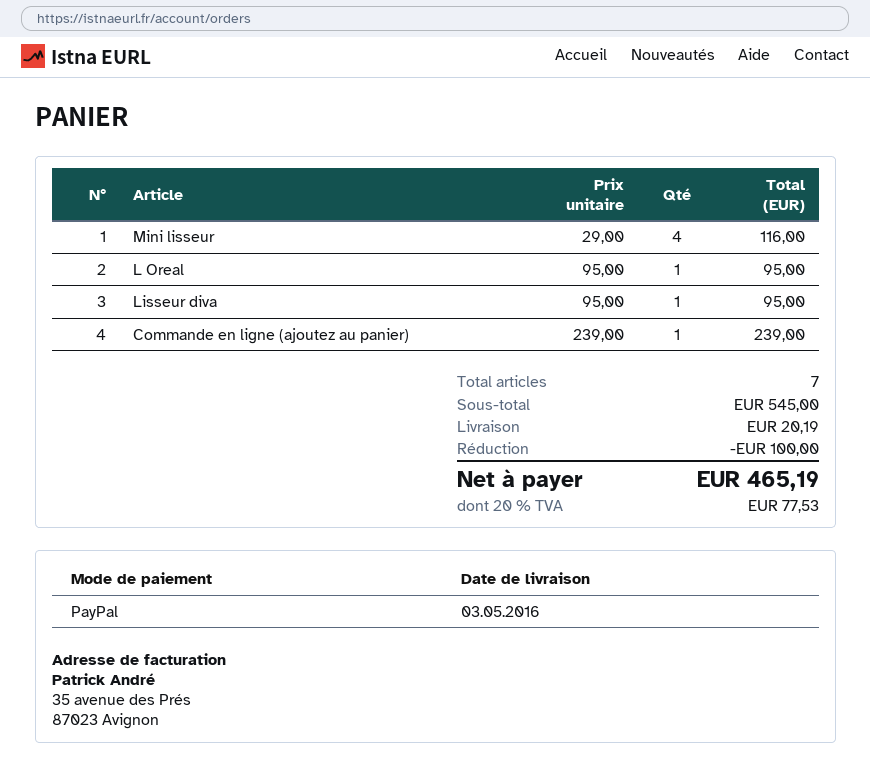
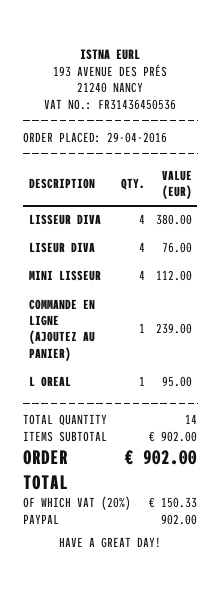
Mini lisseur: 4 for 116.00 -> 4 for 112.00
Lisseur diva: 1 for 95.00 -> 4 for 380.00
LISEUR DIVA: none -> 4 for 76.00
total quantity: 7 -> 14
subtotal: 545.00 -> 902.00
discount: 100.00 -> none
shipping: 20.19 -> none
tax: 20% = 77.53 -> 20% = 150.33
total: 465.19 -> 902.00

